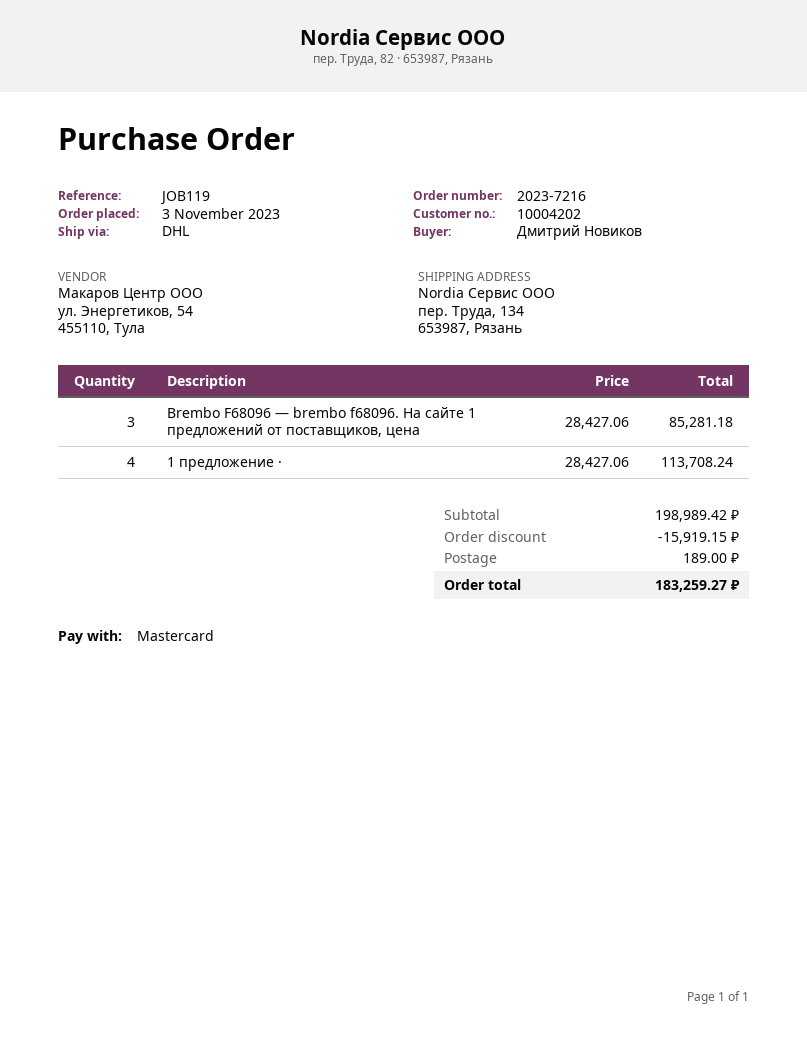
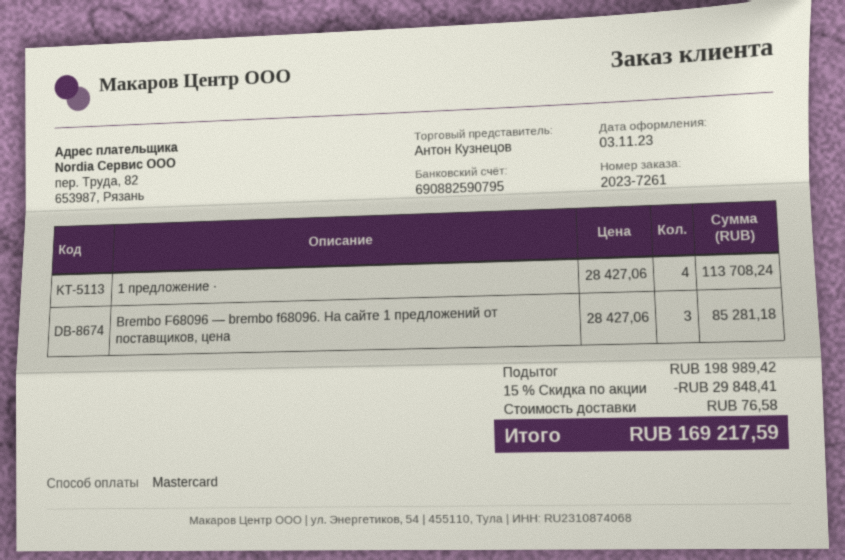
order number: 2023-7216 -> 2023-7261
discount: 15919.15 -> 29848.41
shipping: 189.00 -> 76.58
total: 183259.27 -> 169217.59

